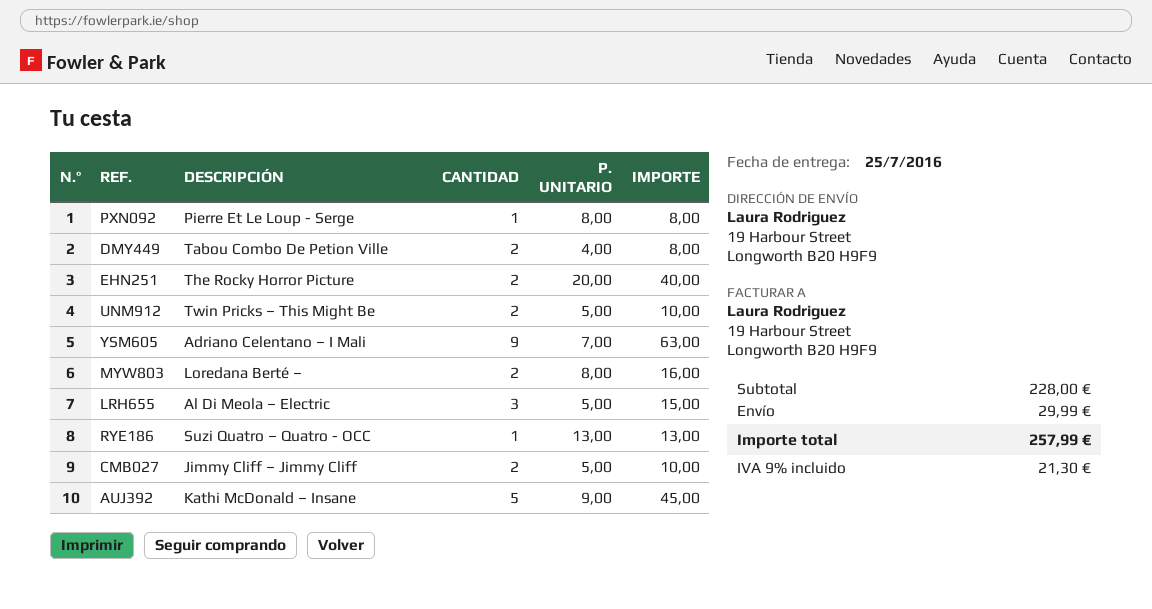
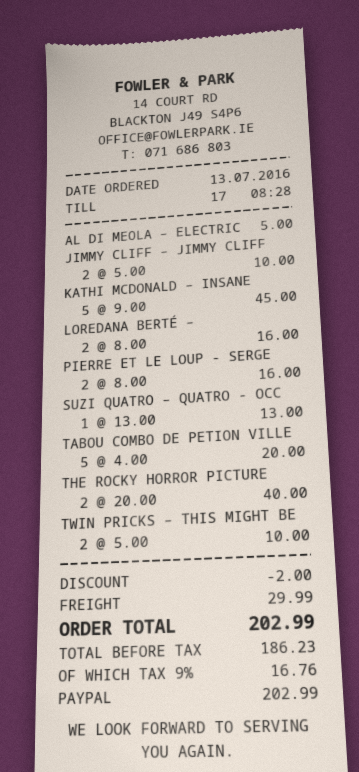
Pierre Et Le Loup - Serge: 1 x 8.00 = 8.00 -> 2 x 8.00 = 16.00
Tabou Combo De Petion Ville: 2 x 4.00 = 8.00 -> 5 x 4.00 = 20.00
Adriano Celentano – I Mali: 9 x 7.00 = 63.00 -> none
Al Di Meola – Electric: 3 x 5.00 = 15.00 -> 1 x 5.00 = 5.00
discount: none -> 2.00
tax: 9% = 21.30 -> 9% = 16.76
total: 257.99 -> 202.99

